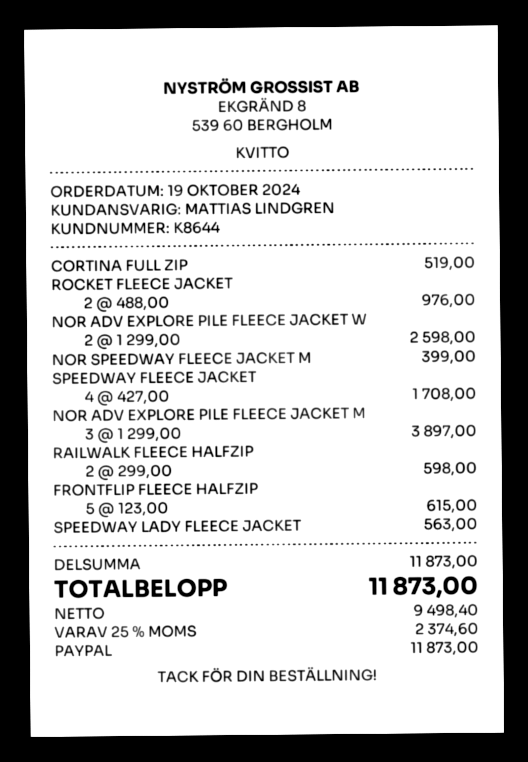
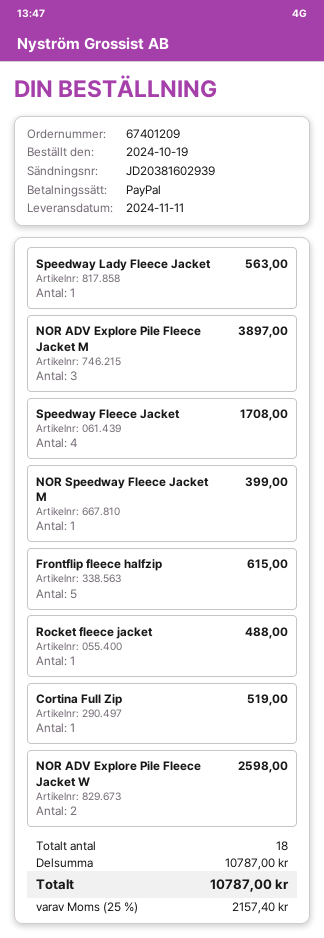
ROCKET FLEECE JACKET: 2 for 976.00 -> 1 for 488.00
RAILWALK FLEECE HALFZIP: 2 for 598.00 -> none
subtotal: 11873.00 -> 10787.00
tax: 25% = 2374.60 -> 25% = 2157.40
total: 11873.00 -> 10787.00

